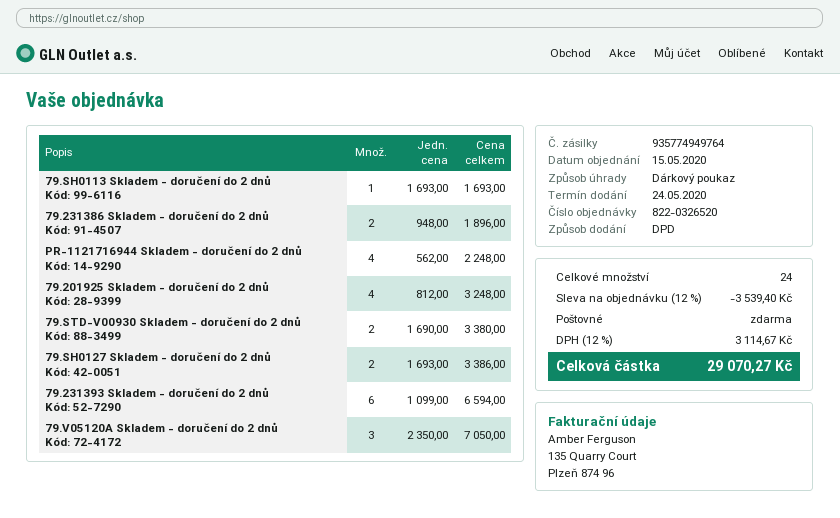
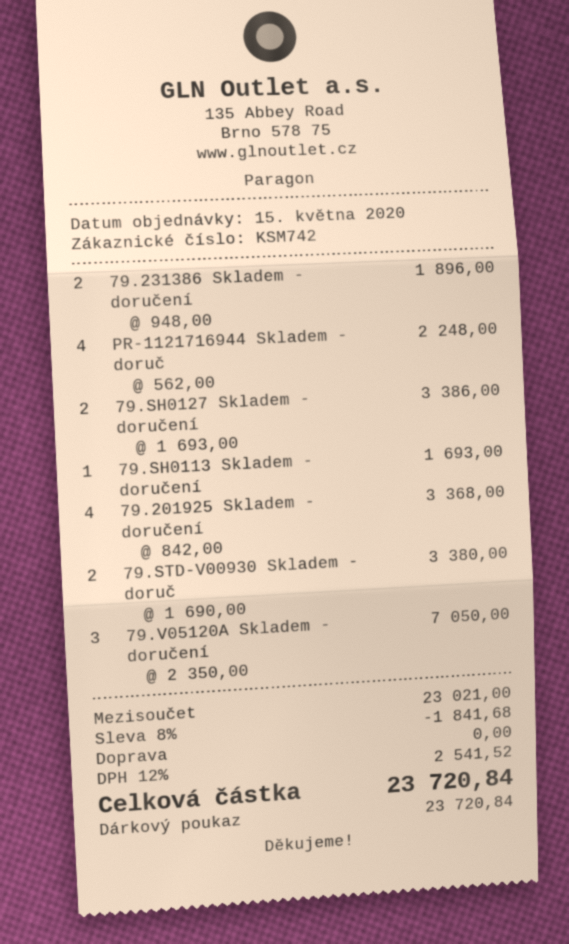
79.201925 Skladem - doručení do 2 dnů: 4 x 812.00 = 3248.00 -> 4 x 842.00 = 3368.00
79.231393 Skladem - doručení do 2 dnů: 6 x 1099.00 = 6594.00 -> none
discount: 12% = 3539.40 -> 8% = 1841.68
tax: 12% = 3114.67 -> 12% = 2541.52
total: 29070.27 -> 23720.84

